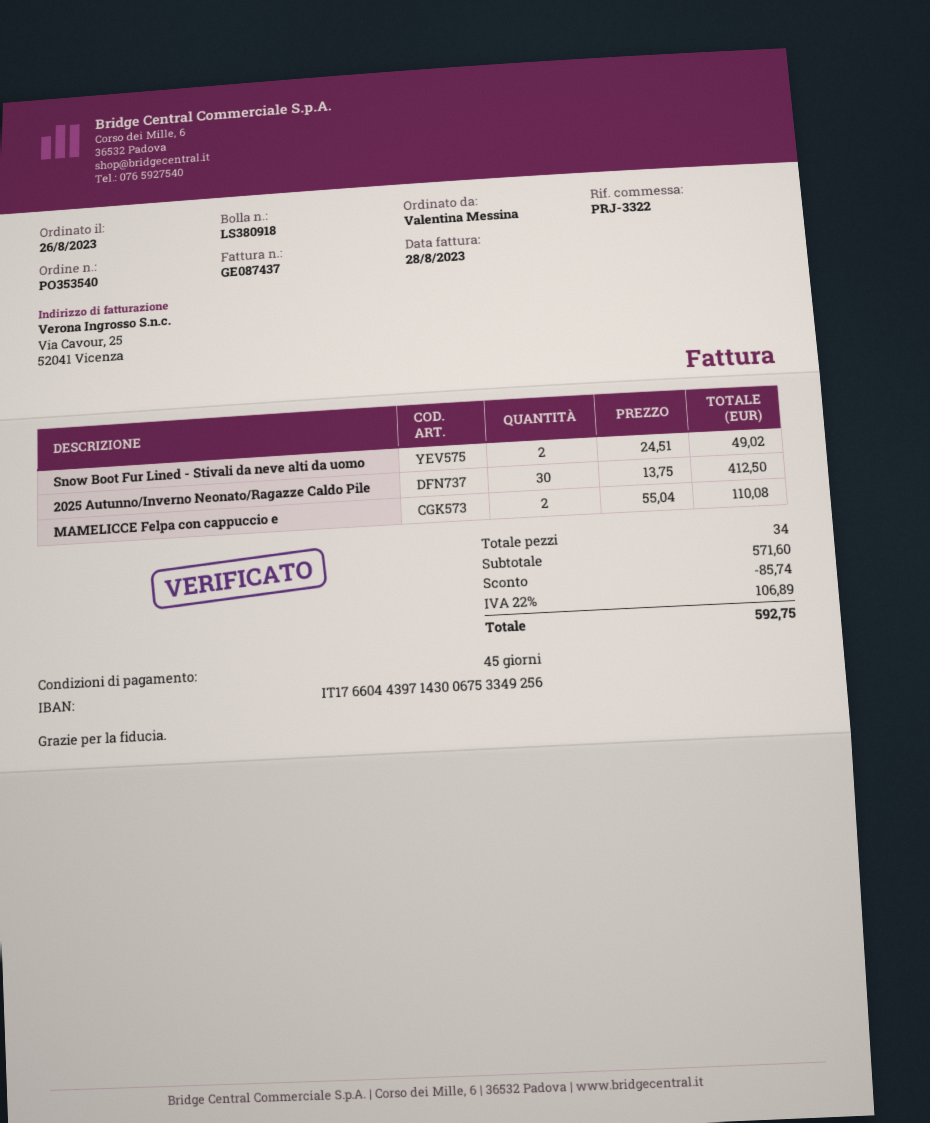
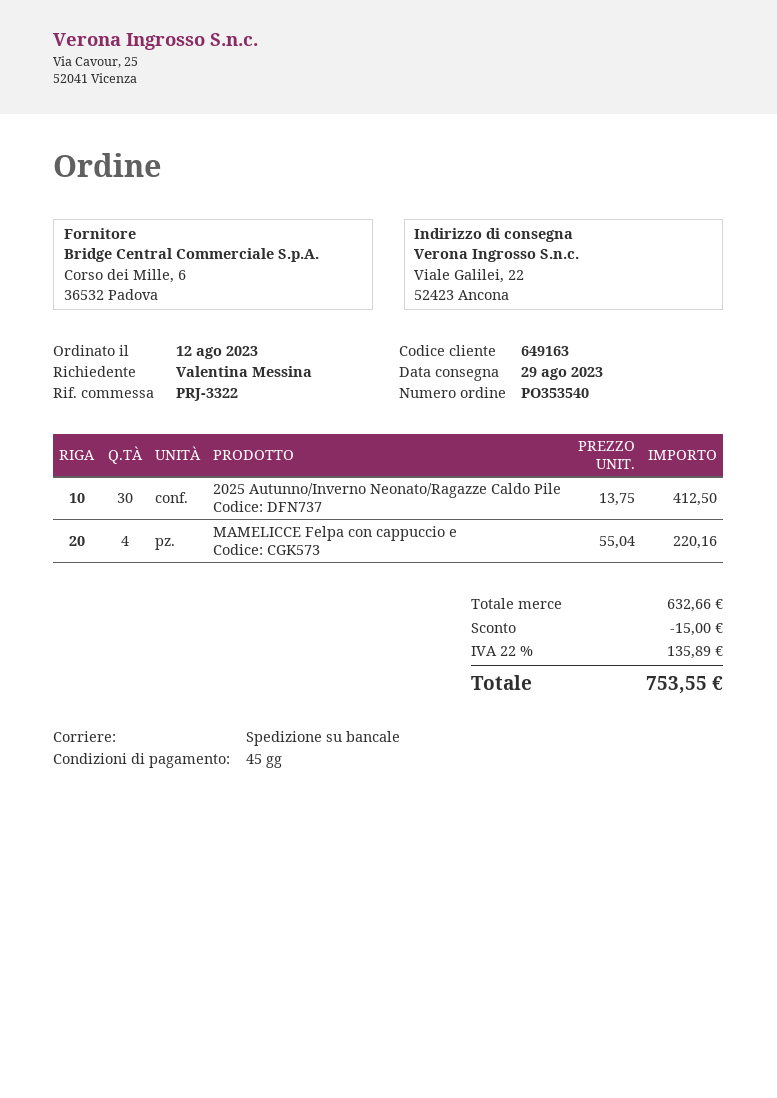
order date: 2023-08-26 -> 2023-08-12
Snow Boot Fur Lined - Stivali da neve alti da uomo: 2 x 24.51 = 49.02 -> none
MAMELICCE Felpa con cappuccio e: 2 x 55.04 = 110.08 -> 4 x 55.04 = 220.16
subtotal: 571.60 -> 632.66
discount: 85.74 -> 15.00
tax: 22% = 106.89 -> 22% = 135.89
total: 592.75 -> 753.55

